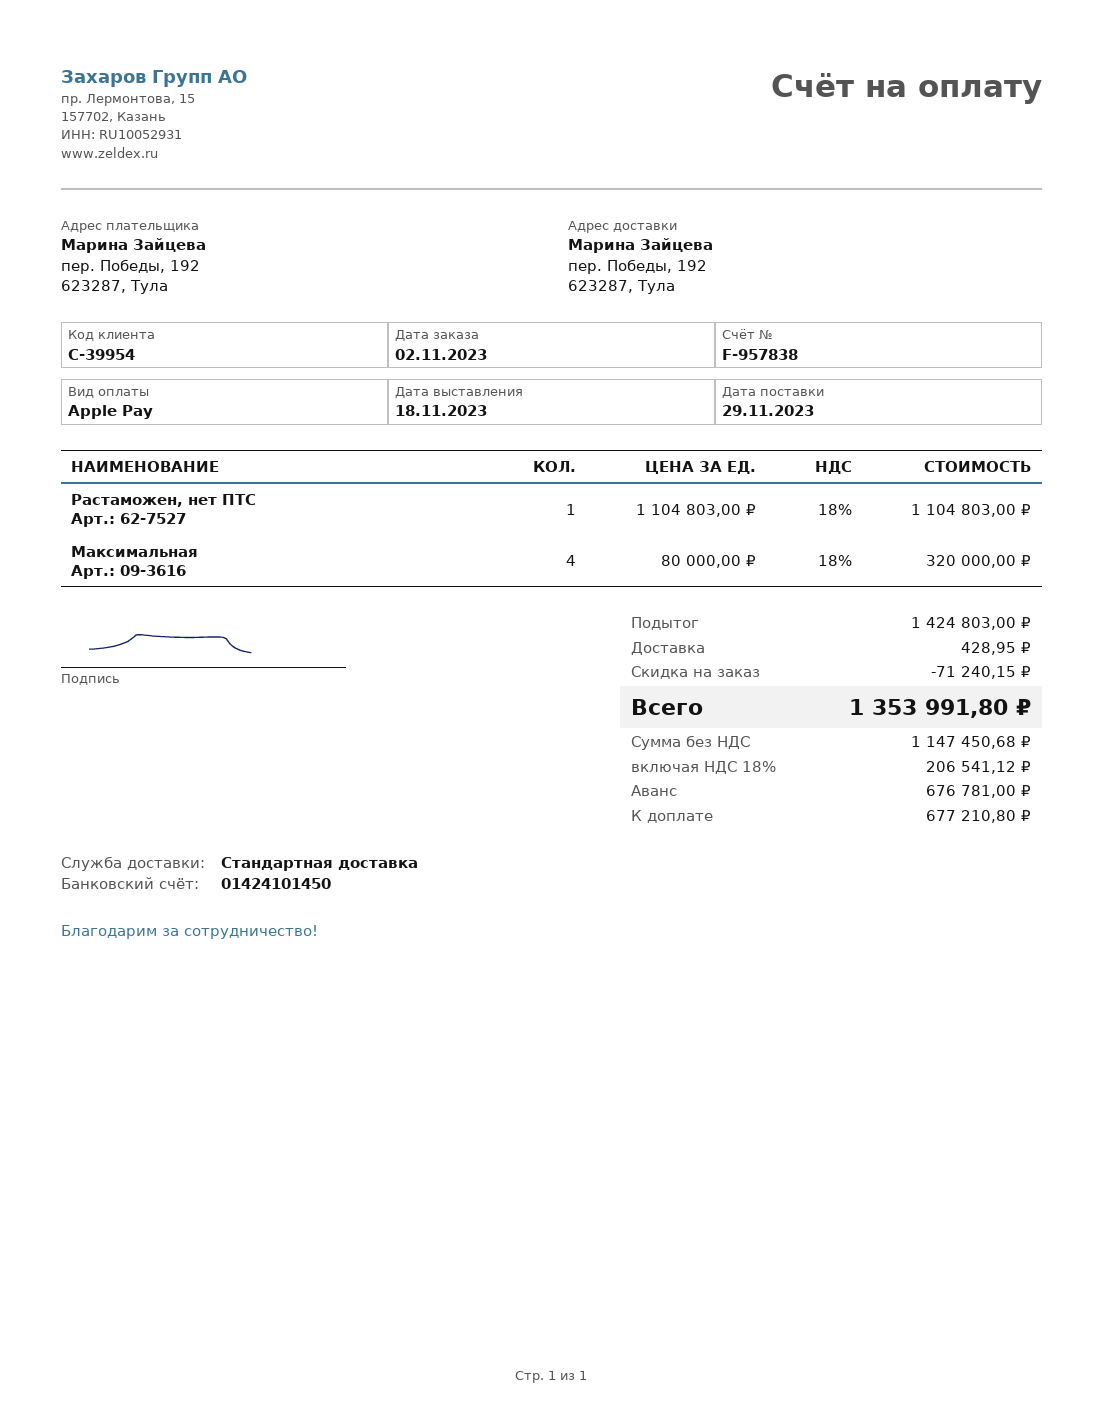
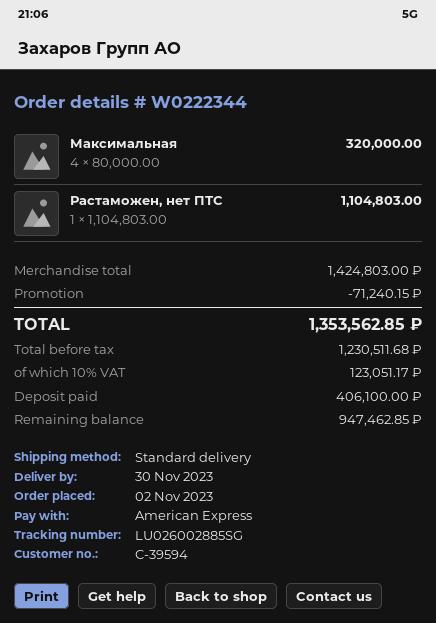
delivery date: 2023-11-29 -> 2023-11-30
customer number: C-39954 -> C-39594
payment method: Apple Pay -> American Express
shipping: 428.95 -> none
net: 1147450.68 -> 1230511.68
tax: 18% = 206541.12 -> 10% = 123051.17
total: 1353991.80 -> 1353562.85
deposit: 676781.00 -> 406100.00
balance: 677210.80 -> 947462.85

